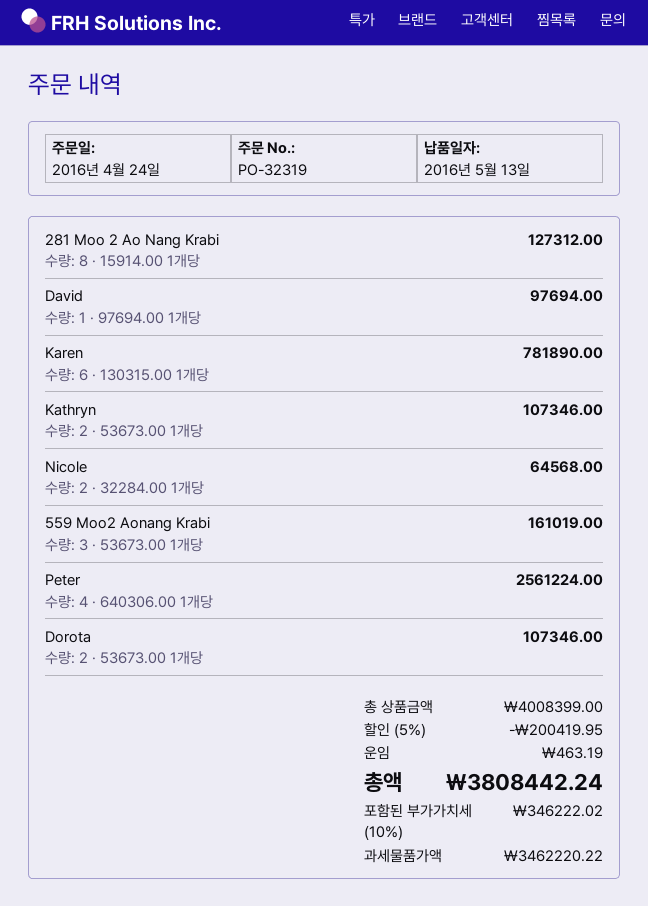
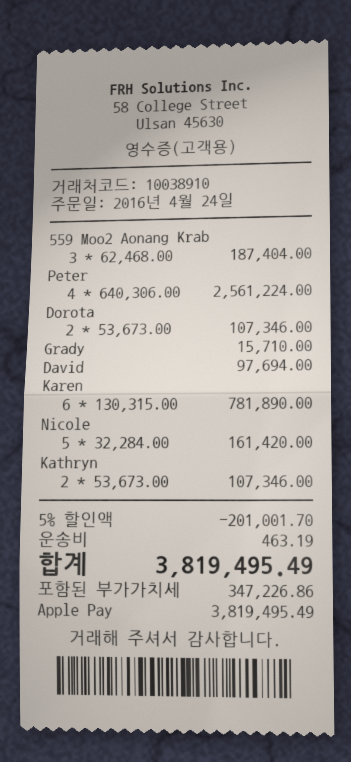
281 Moo 2 Ao Nang Krabi: 8 x 15914.00 = 127312.00 -> none
Nicole: 2 x 32284.00 = 64568.00 -> 5 x 32284.00 = 161420.00
559 Moo2 Aonang Krabi: 3 x 53673.00 = 161019.00 -> 3 x 62468.00 = 187404.00
Grady: none -> 1 x 15710.00 = 15710.00
discount: 5% = 200419.95 -> 5% = 201001.70
tax: 346222.02 -> 347226.86
total: 3808442.24 -> 3819495.49

